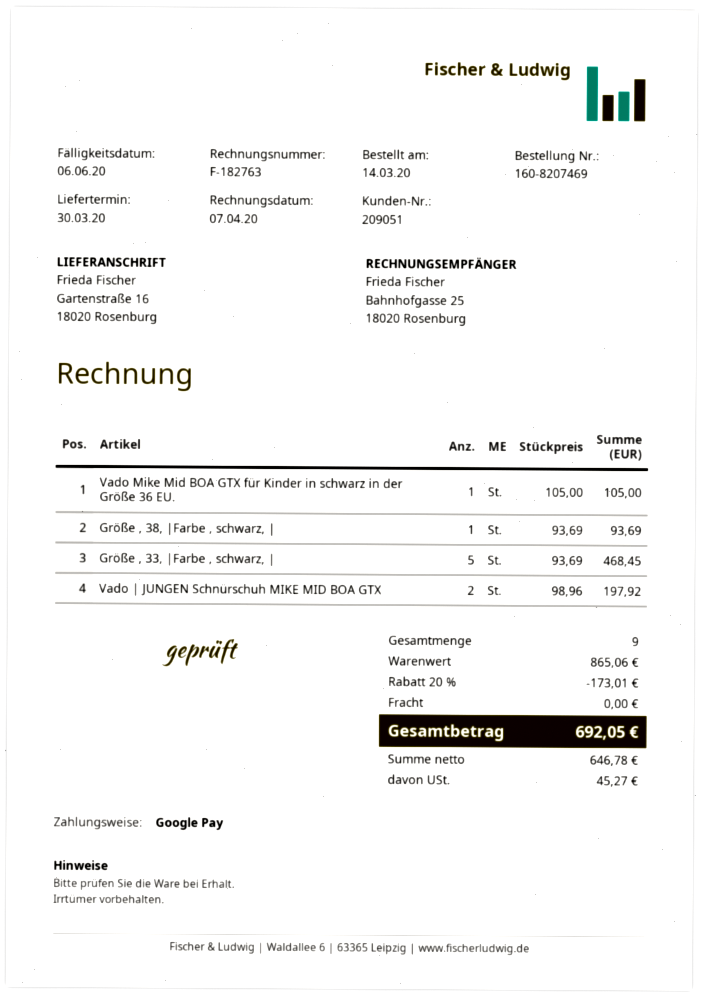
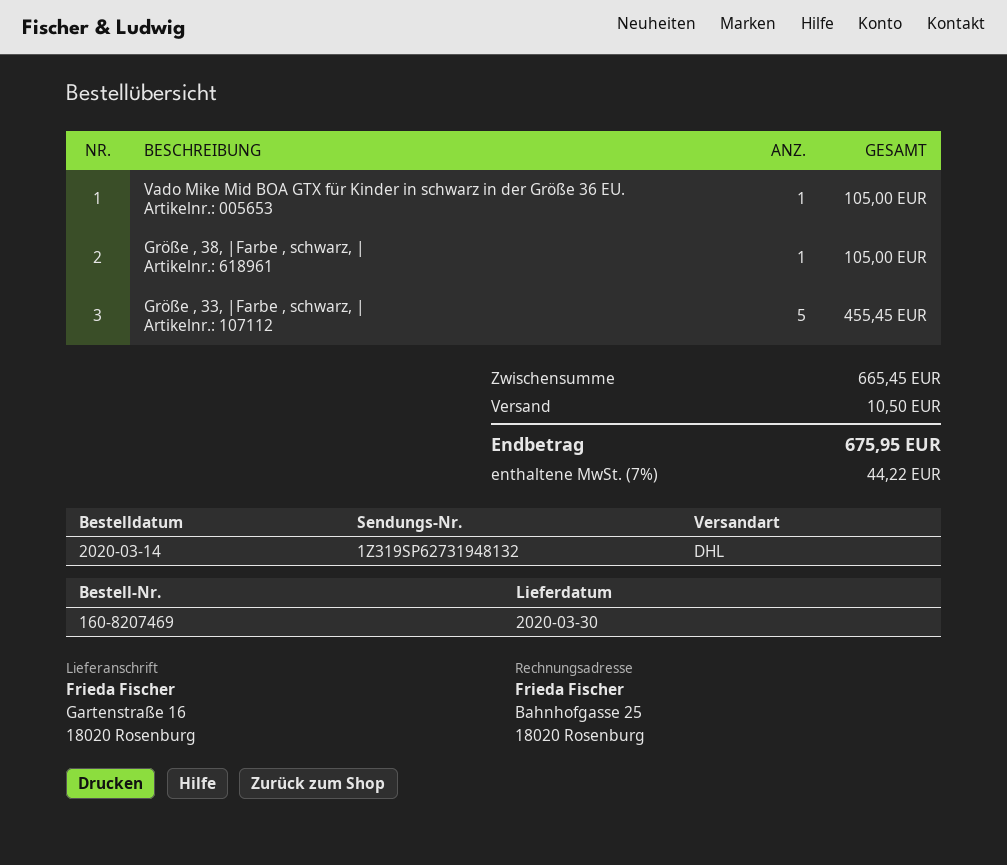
Größe , 38, |Farbe , schwarz, |: 1 for 93.69 -> 1 for 105.00
Größe , 33, |Farbe , schwarz, |: 5 for 468.45 -> 5 for 455.45
Vado | JUNGEN Schnürschuh MIKE MID BOA GTX: 2 for 197.92 -> none
subtotal: 865.06 -> 665.45
discount: 20% = 173.01 -> none
shipping: 0.00 -> 10.50
tax: 45.27 -> 44.22
total: 692.05 -> 675.95

